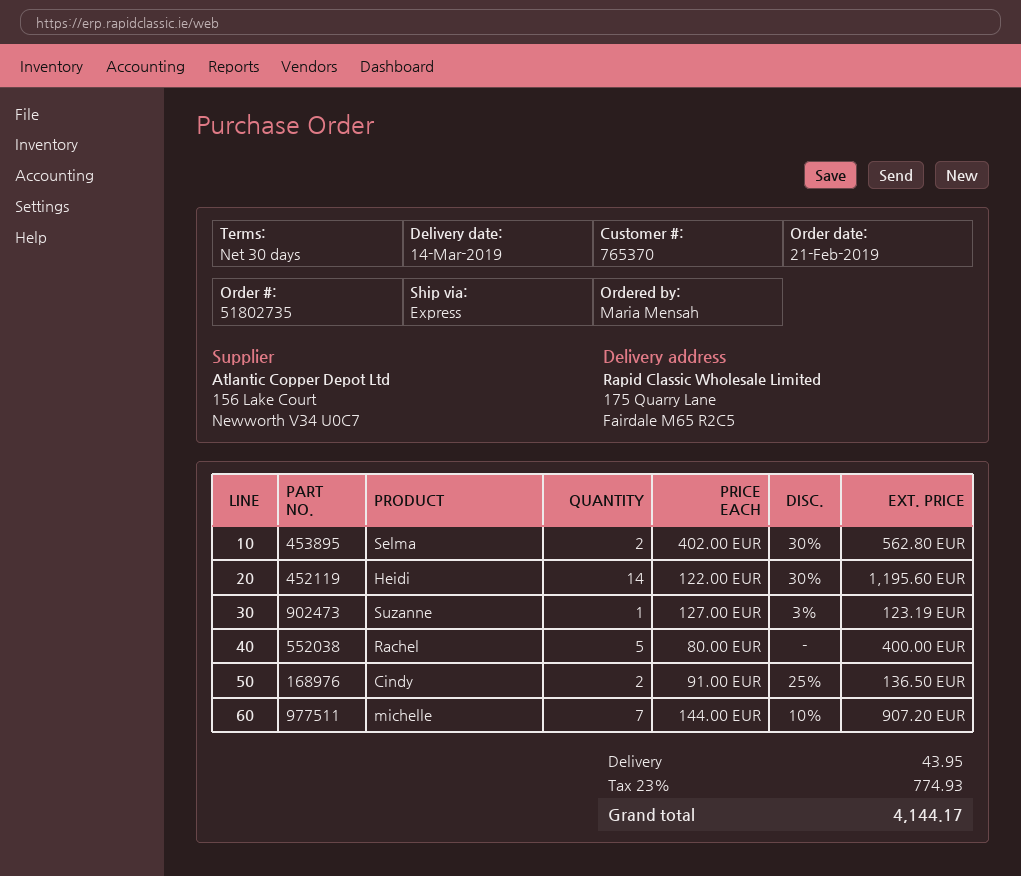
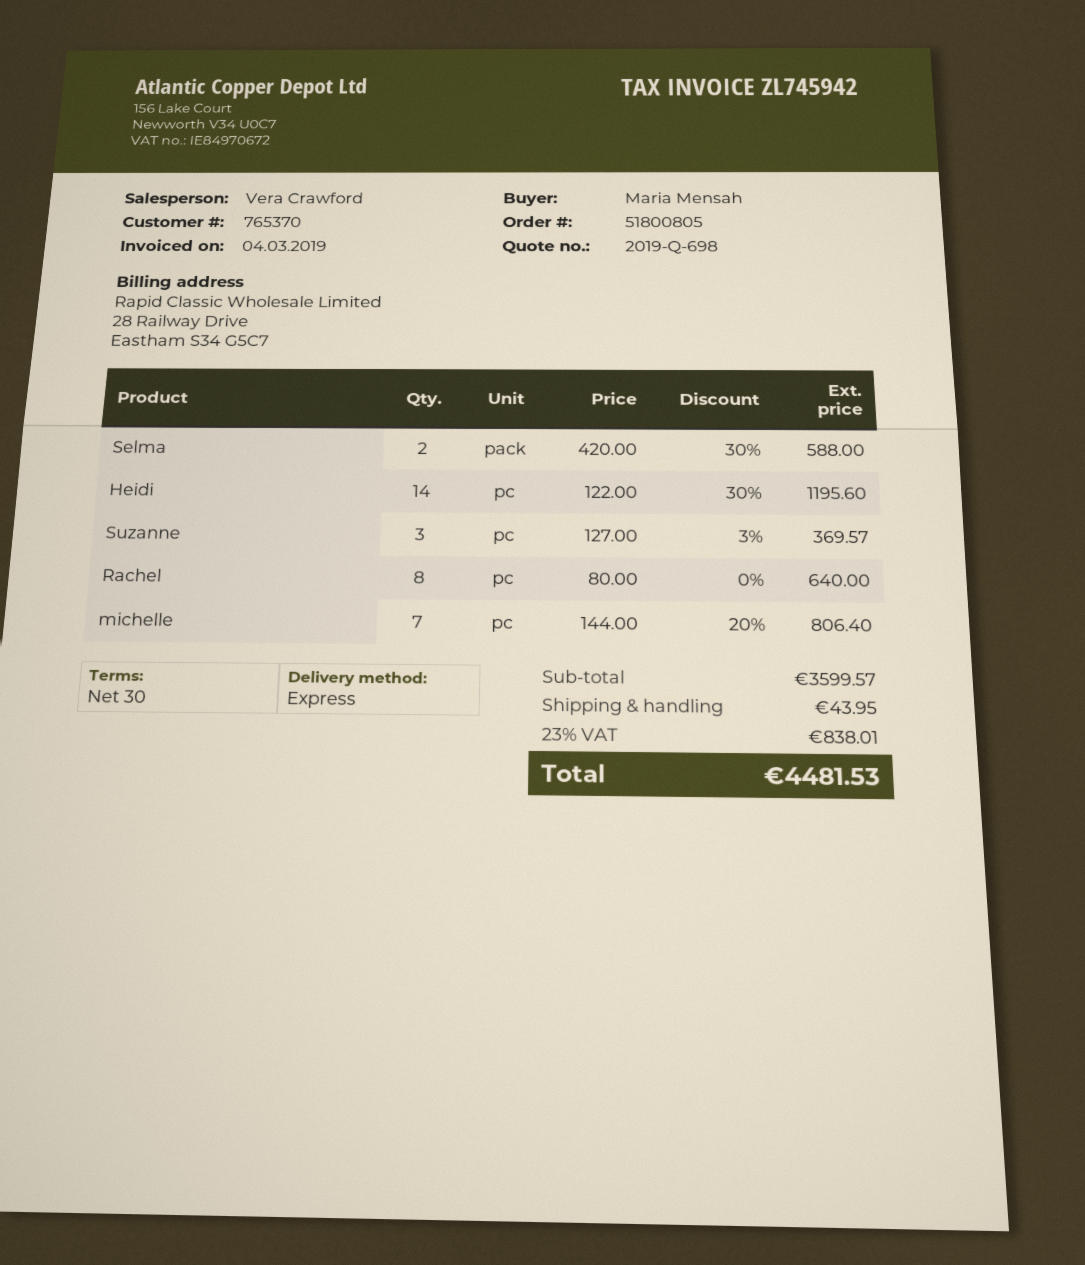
order number: 51802735 -> 51800805
Selma: 2 x 402.00 - 30% = 562.80 -> 2 x 420.00 - 30% = 588.00
Suzanne: 1 x 127.00 - 3% = 123.19 -> 3 x 127.00 - 3% = 369.57
Rachel: 5 x 80.00 = 400.00 -> 8 x 80.00 = 640.00
Cindy: 2 x 91.00 - 25% = 136.50 -> none
michelle: 7 x 144.00 - 10% = 907.20 -> 7 x 144.00 - 20% = 806.40
tax: 23% = 774.93 -> 23% = 838.01
total: 4144.17 -> 4481.53

